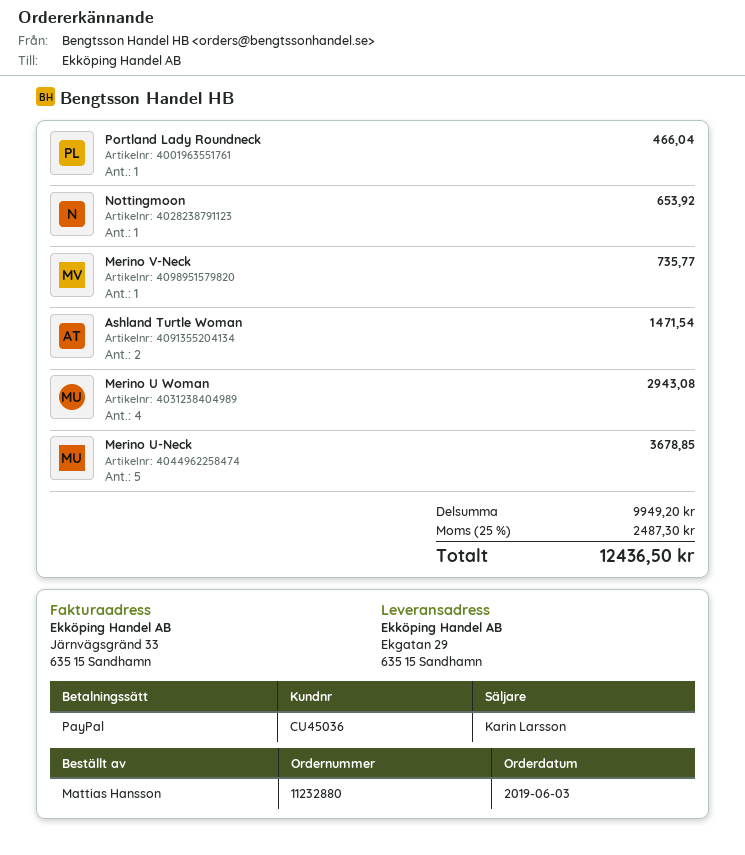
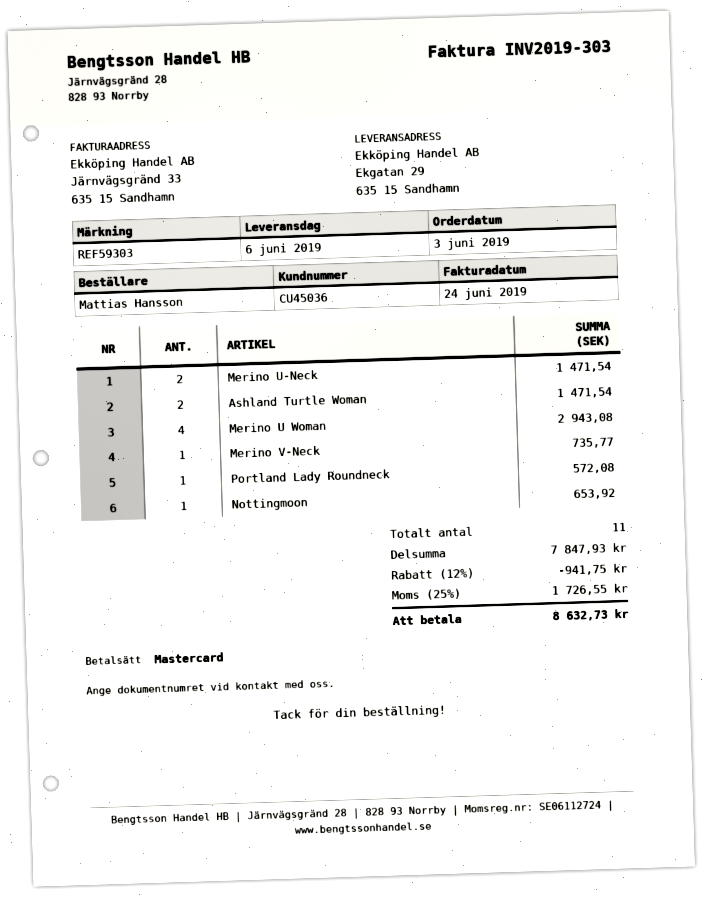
payment method: PayPal -> Mastercard
Portland Lady Roundneck: 1 for 466.04 -> 1 for 572.08
Merino U-Neck: 5 for 3678.85 -> 2 for 1471.54
subtotal: 9949.20 -> 7847.93
discount: none -> 12% = 941.75
tax: 25% = 2487.30 -> 25% = 1726.55
total: 12436.50 -> 8632.73

